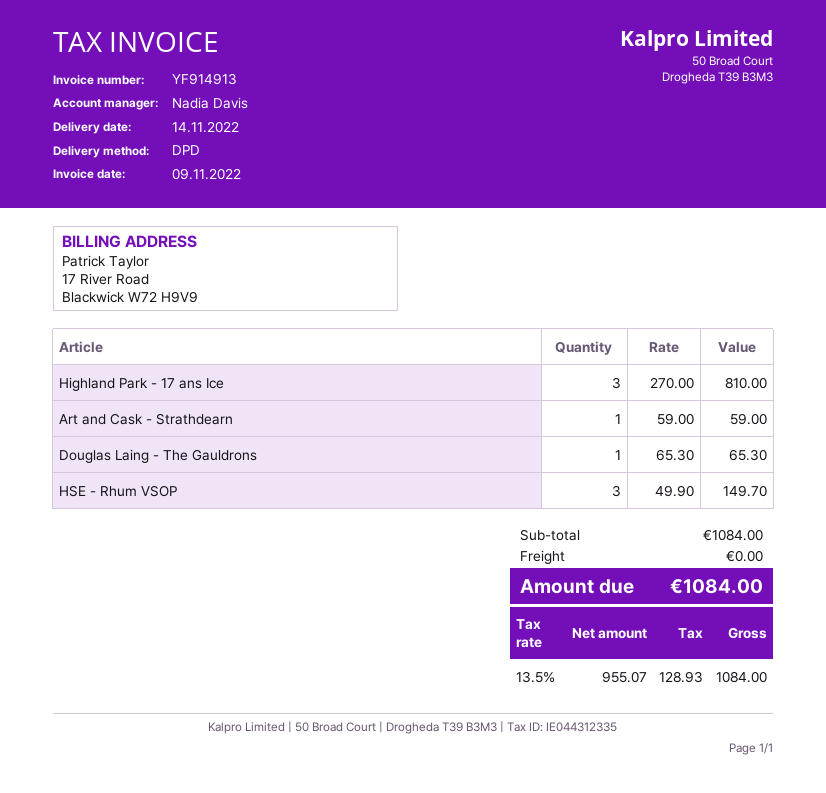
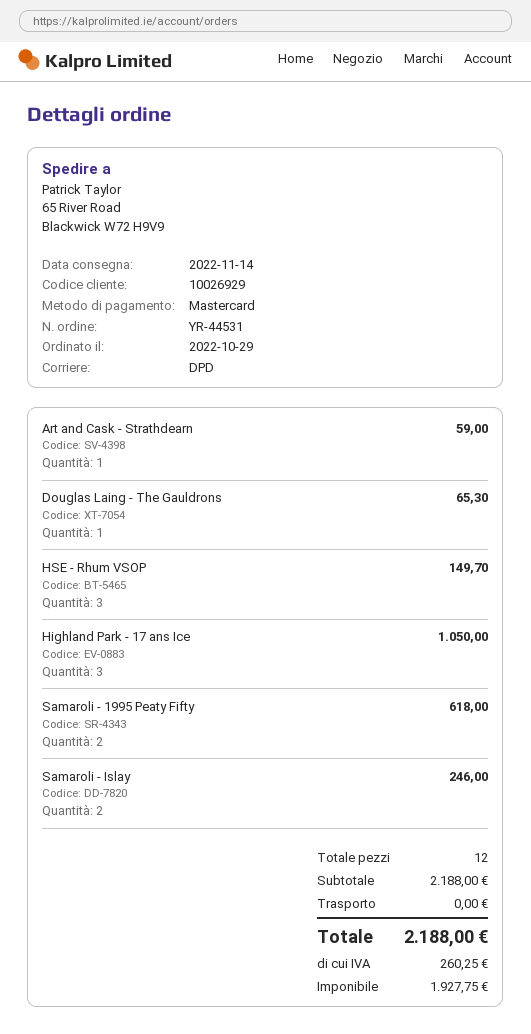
Highland Park - 17 ans Ice: 3 for 810.00 -> 3 for 1050.00
Samaroli - 1995 Peaty Fifty: none -> 2 for 618.00
Samaroli - Islay: none -> 2 for 246.00
subtotal: 1084.00 -> 2188.00
net: 955.07 -> 1927.75
tax: 128.93 -> 260.25
total: 1084.00 -> 2188.00

